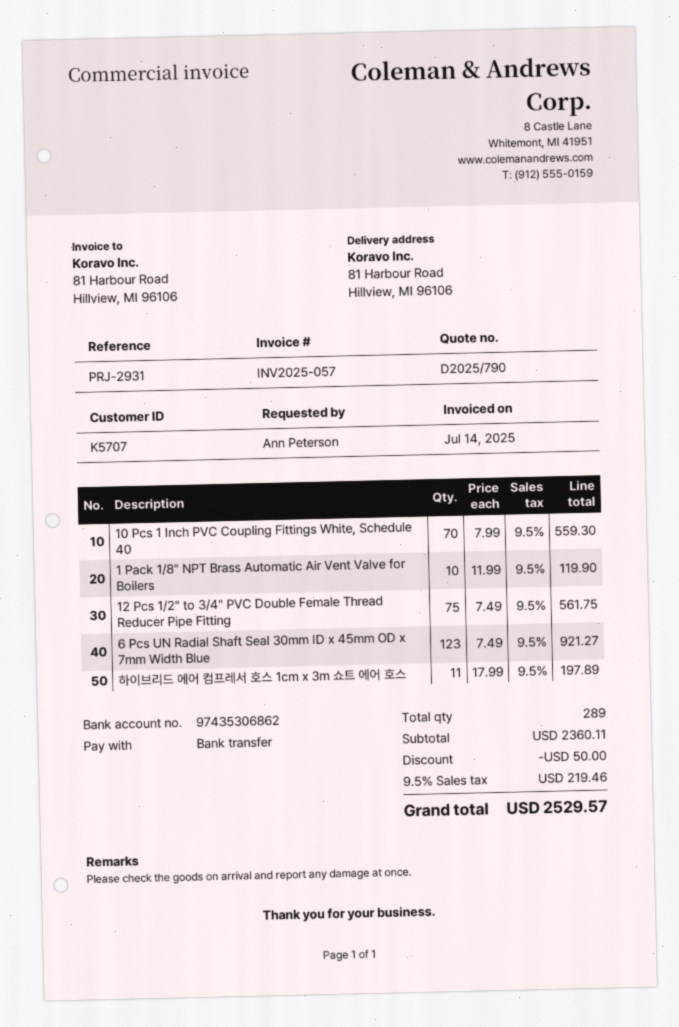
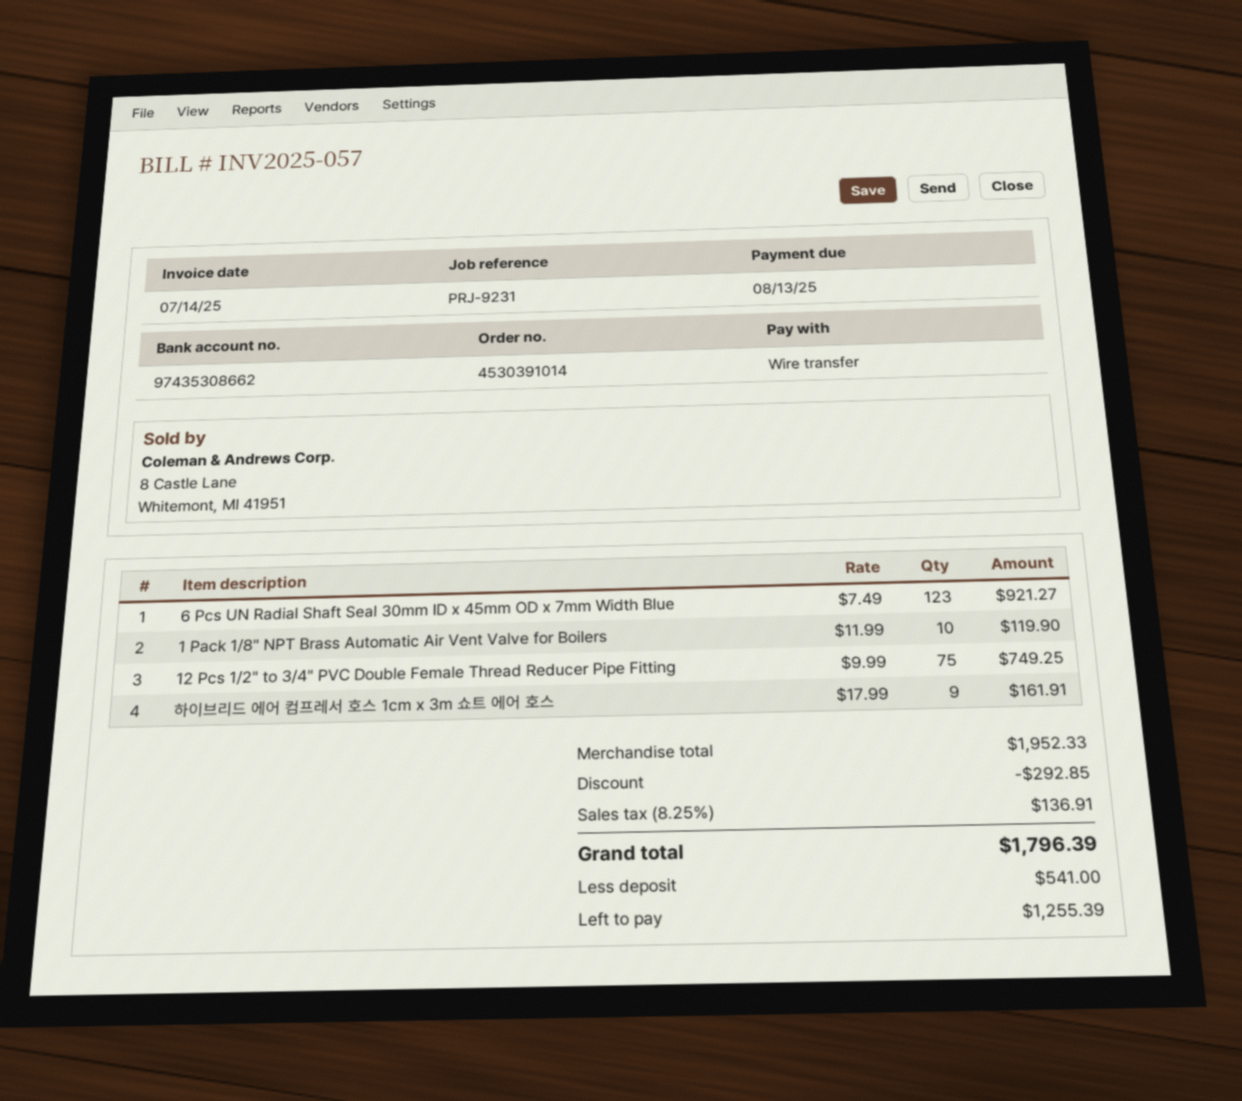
reference: PRJ-2931 -> PRJ-9231
bank account: 97435306862 -> 97435308662
10 Pcs 1 Inch PVC Coupling Fittings White, Schedule 40: 70 x 7.99 = 559.30 -> none
12 Pcs 1/2" to 3/4" PVC Double Female Thread Reducer Pipe Fitting: 75 x 7.49 = 561.75 -> 75 x 9.99 = 749.25
하이브리드 에어 컴프레서 호스 1cm x 3m 쇼트 에어 호스: 11 x 17.99 = 197.89 -> 9 x 17.99 = 161.91
subtotal: 2360.11 -> 1952.33
discount: 50.00 -> 292.85
tax: 9.5% = 219.46 -> 8.25% = 136.91
total: 2529.57 -> 1796.39

